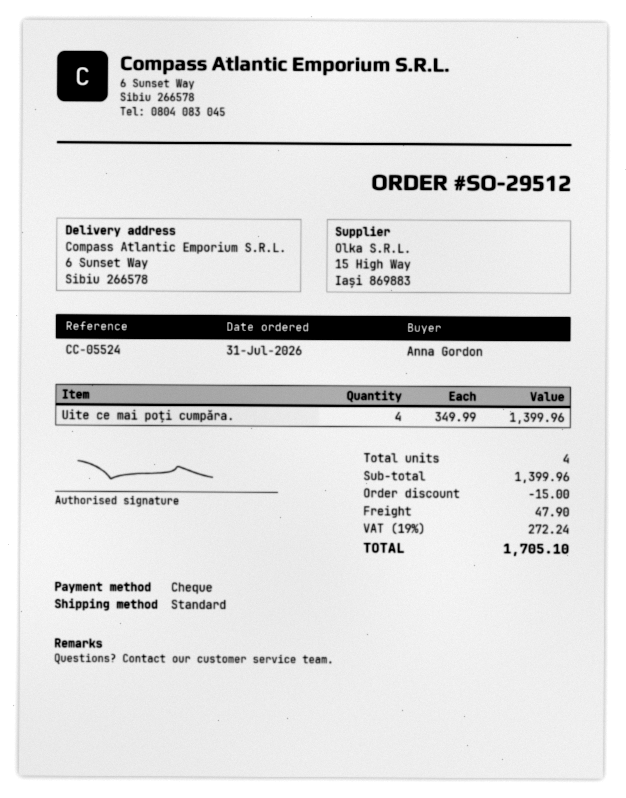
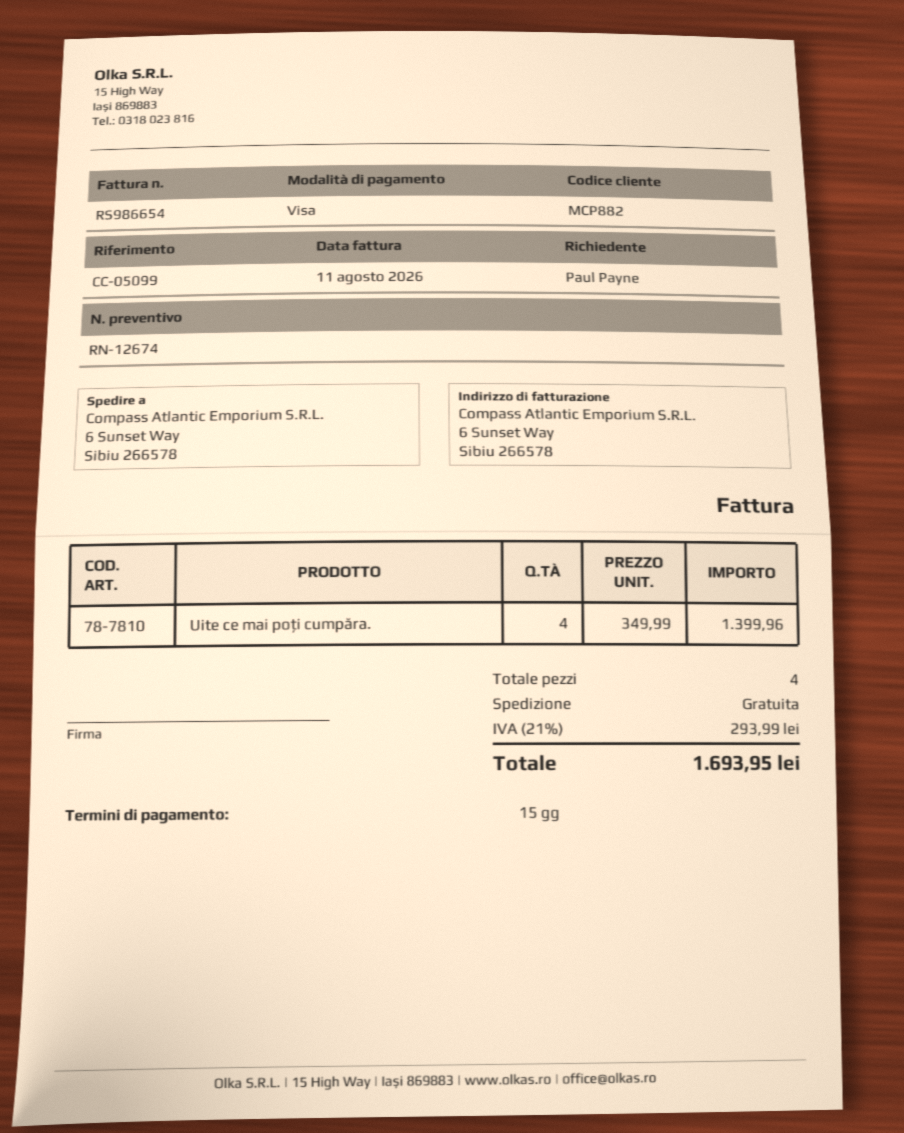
reference: CC-05524 -> CC-05099
ordered by: Anna Gordon -> Paul Payne
payment method: cheque -> Visa
discount: 15.00 -> none
shipping: 47.90 -> 0.00
tax: 19% = 272.24 -> 21% = 293.99
total: 1705.10 -> 1693.95

